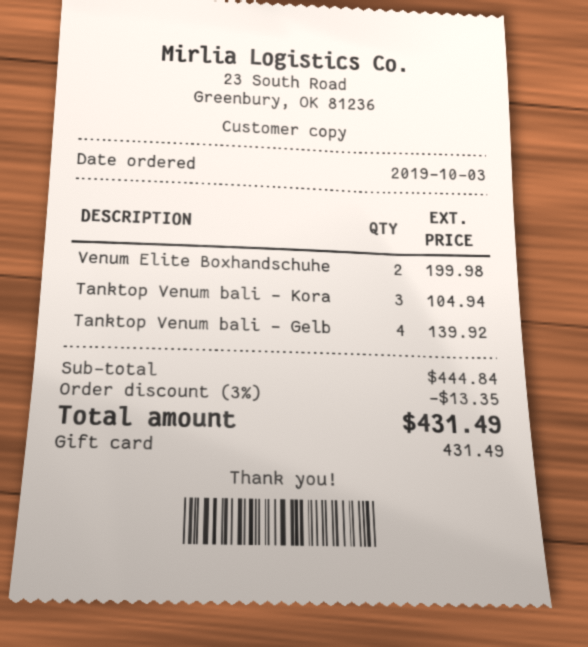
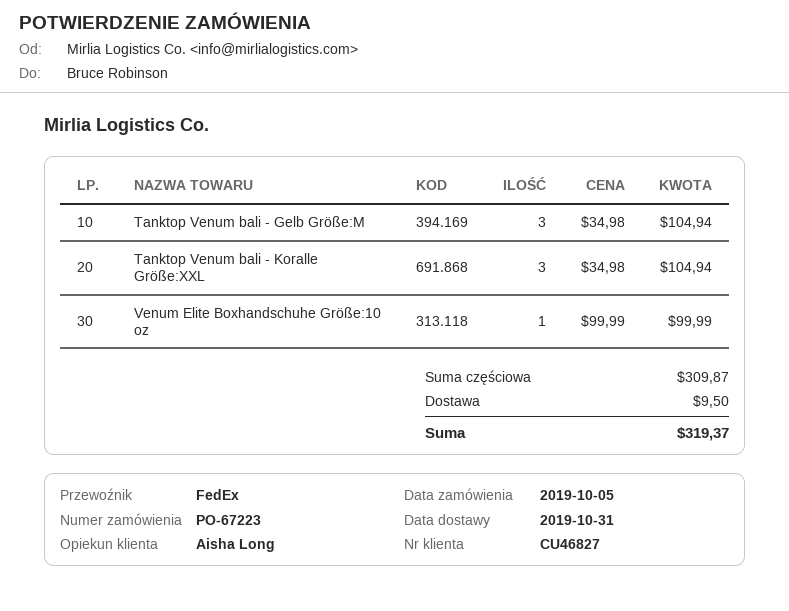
order date: 2019-10-03 -> 2019-10-05
Venum Elite Boxhandschuhe: 2 for 199.98 -> 1 for 99.99
Tanktop Venum bali - Gelb: 4 for 139.92 -> 3 for 104.94
subtotal: 444.84 -> 309.87
discount: 3% = 13.35 -> none
shipping: none -> 9.50
total: 431.49 -> 319.37

